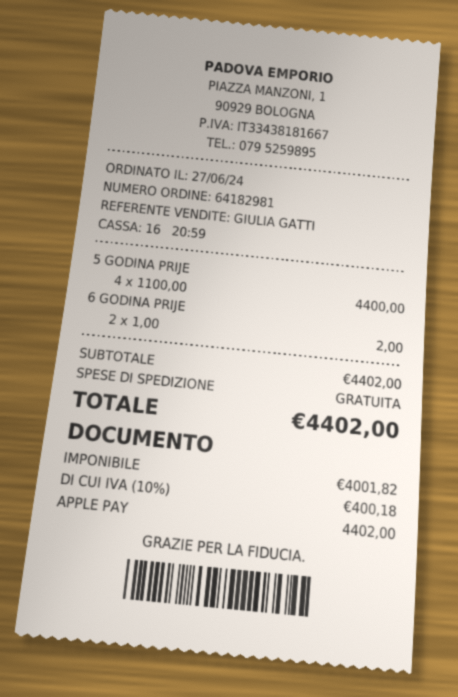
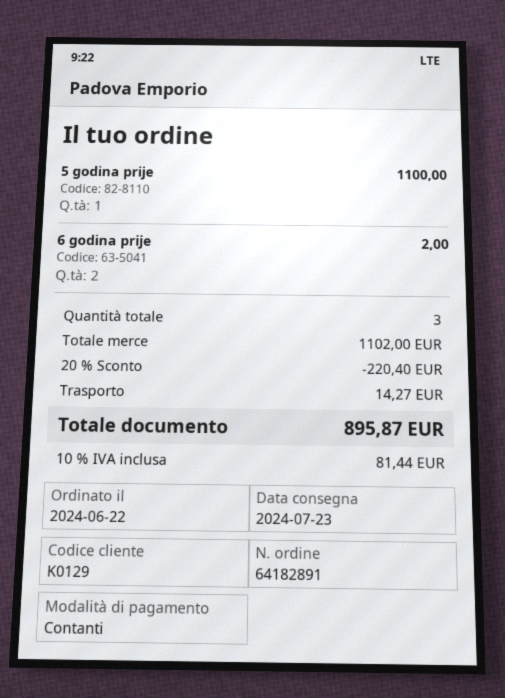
order number: 64182981 -> 64182891
order date: 2024-06-27 -> 2024-06-22
payment method: Apple Pay -> cash
5 GODINA PRIJE: 4 for 4400.00 -> 1 for 1100.00
subtotal: 4402.00 -> 1102.00
discount: none -> 20% = 220.40
shipping: 0.00 -> 14.27
tax: 10% = 400.18 -> 10% = 81.44
total: 4402.00 -> 895.87

